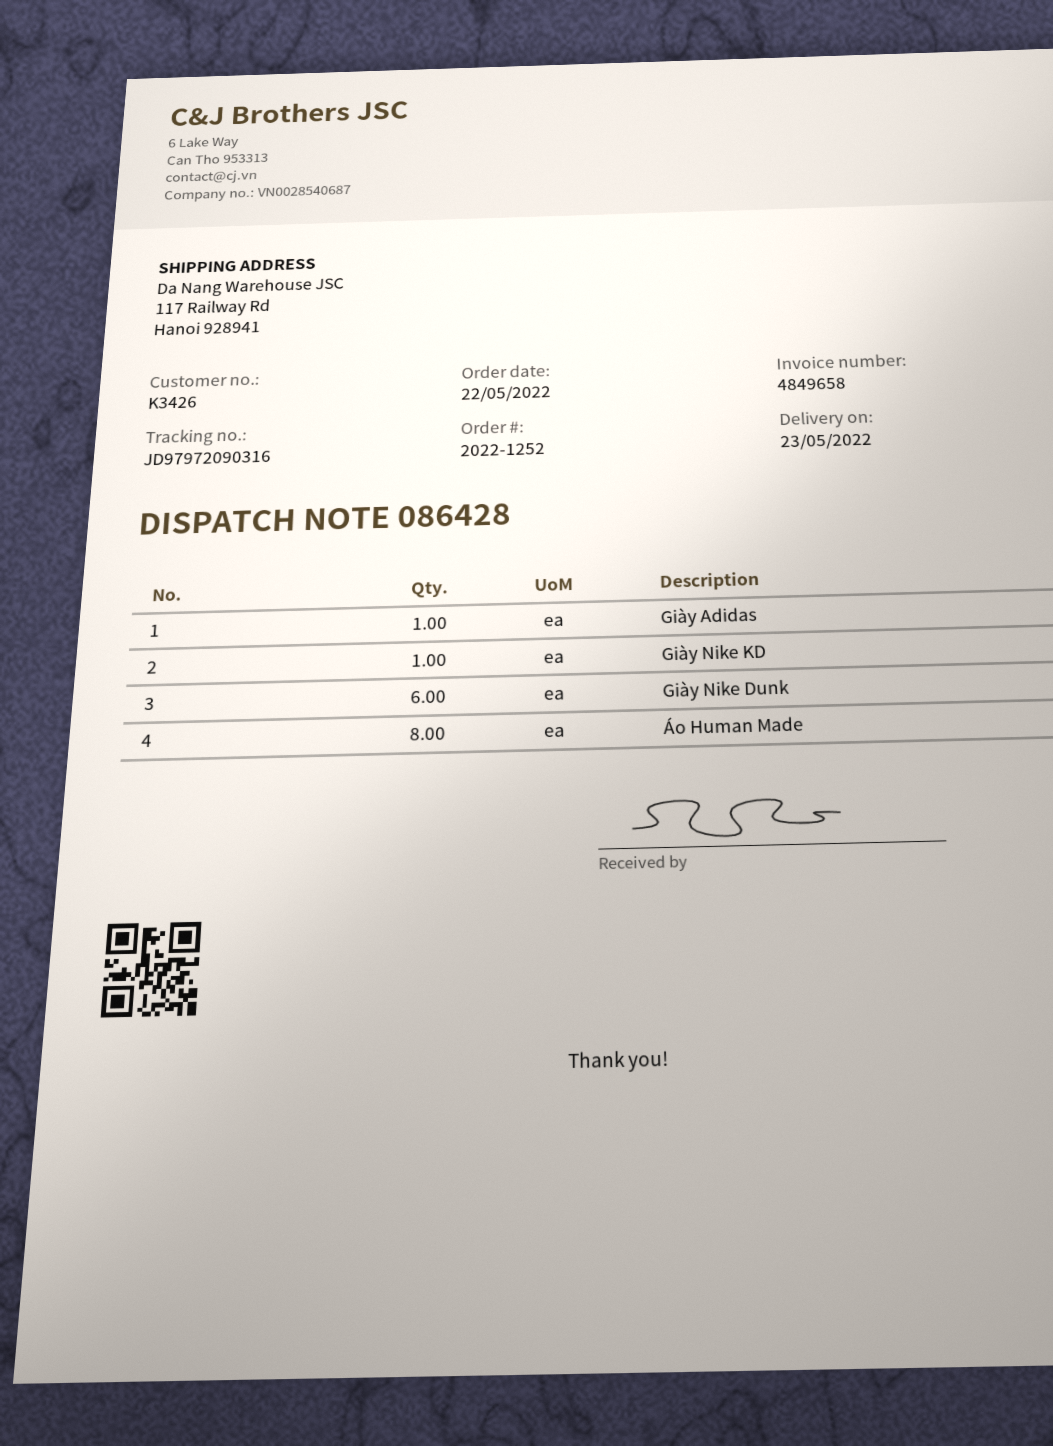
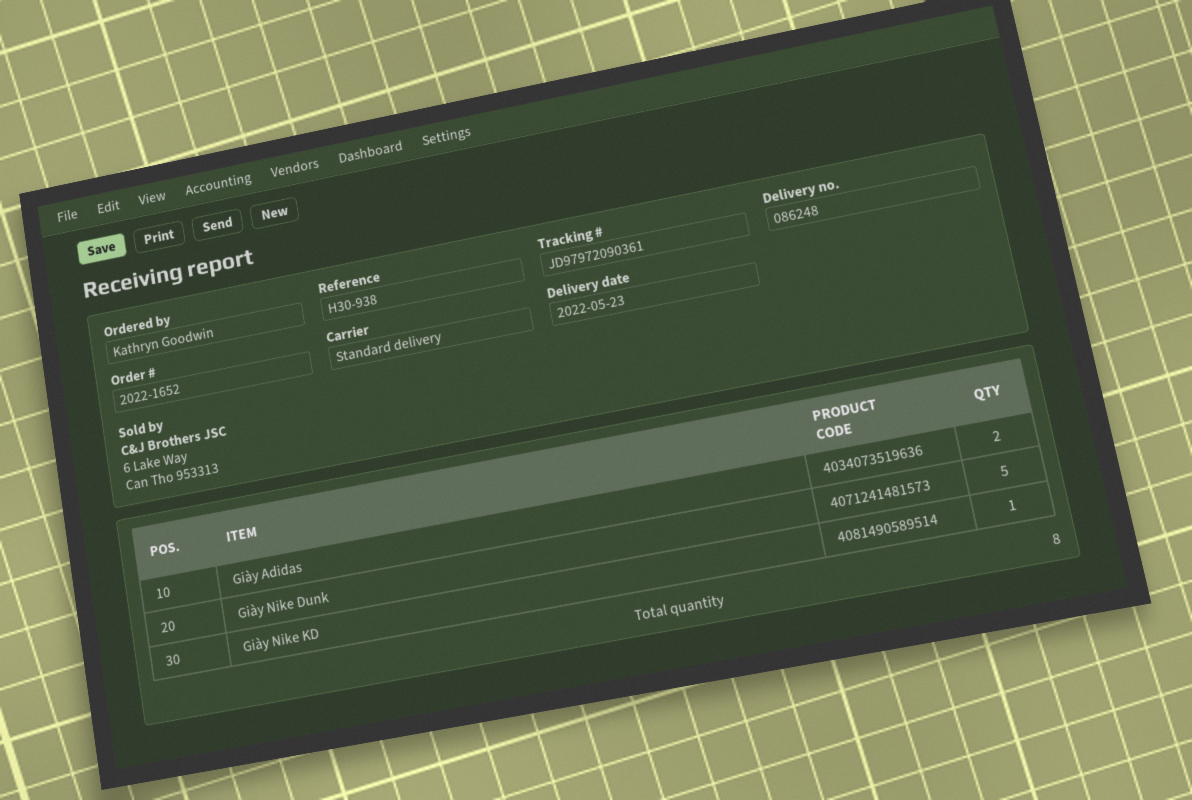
order number: 2022-1252 -> 2022-1652
delivery note number: 086428 -> 086248
tracking number: JD97972090316 -> JD97972090361
Giày Adidas: 1 -> 2
Giày Nike Dunk: 6 -> 5
Áo Human Made: 8 -> none

